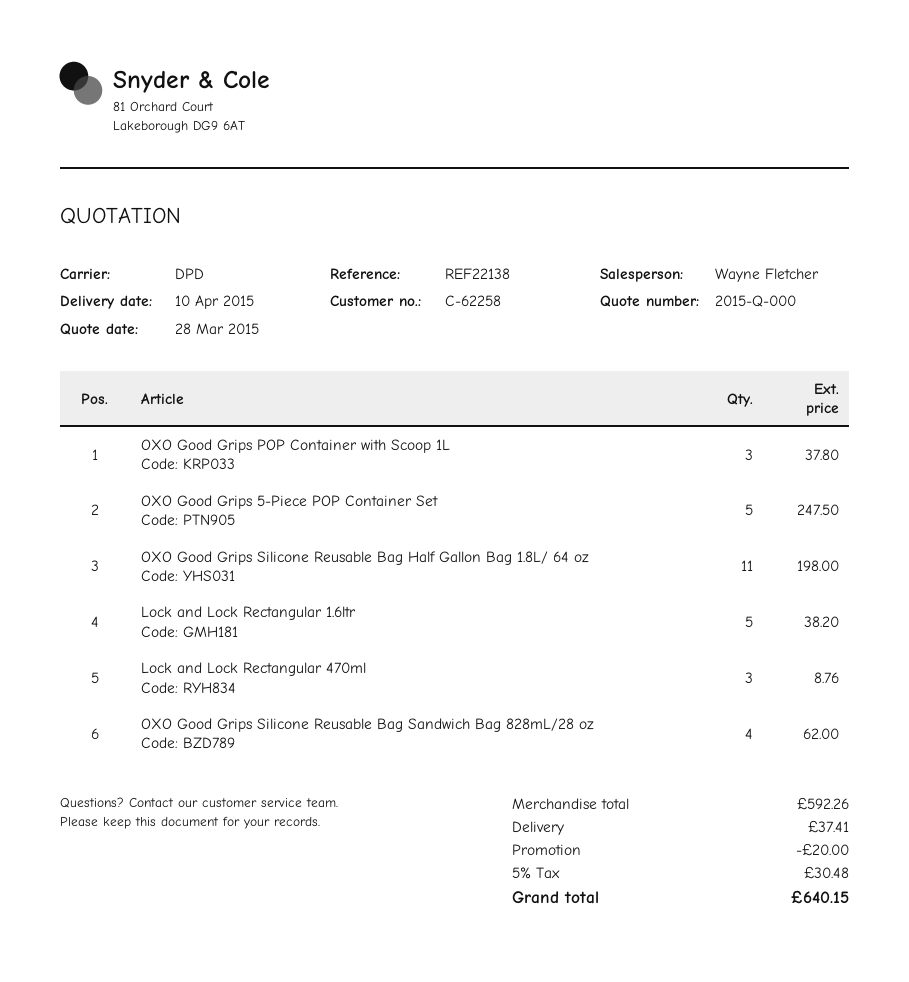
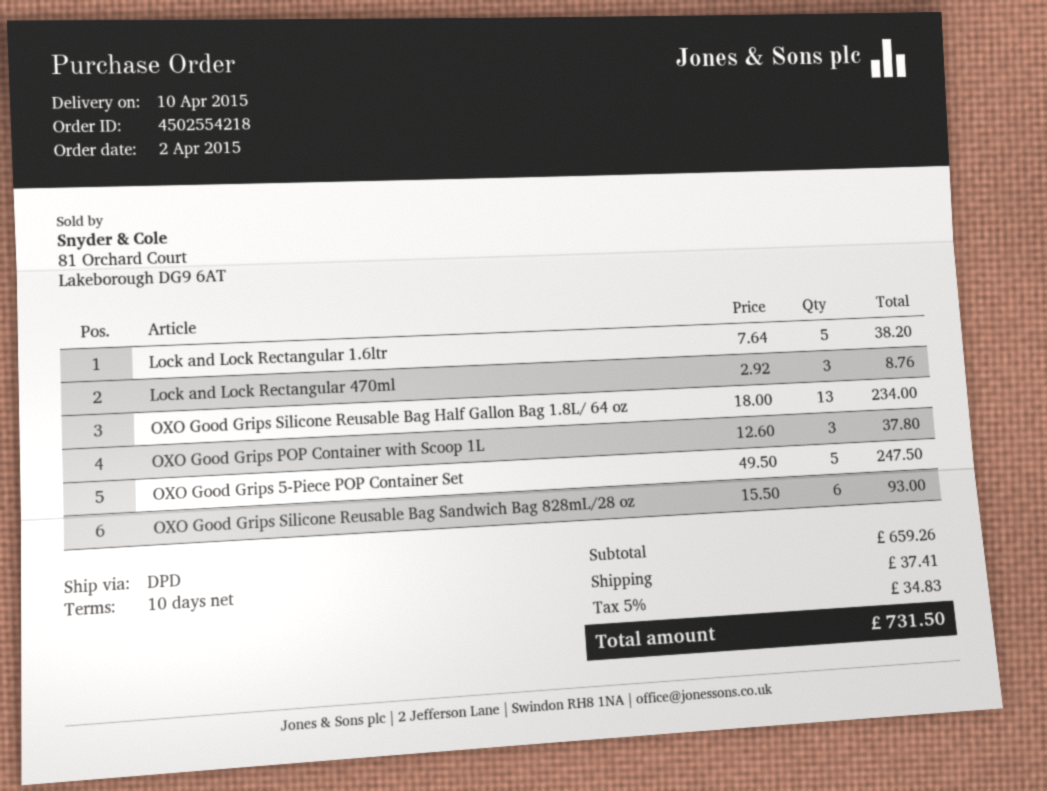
OXO Good Grips Silicone Reusable Bag Half Gallon Bag 1.8L/ 64 oz: 11 for 198.00 -> 13 for 234.00
OXO Good Grips Silicone Reusable Bag Sandwich Bag 828mL/28 oz: 4 for 62.00 -> 6 for 93.00
subtotal: 592.26 -> 659.26
discount: 20.00 -> none
tax: 5% = 30.48 -> 5% = 34.83
total: 640.15 -> 731.50

